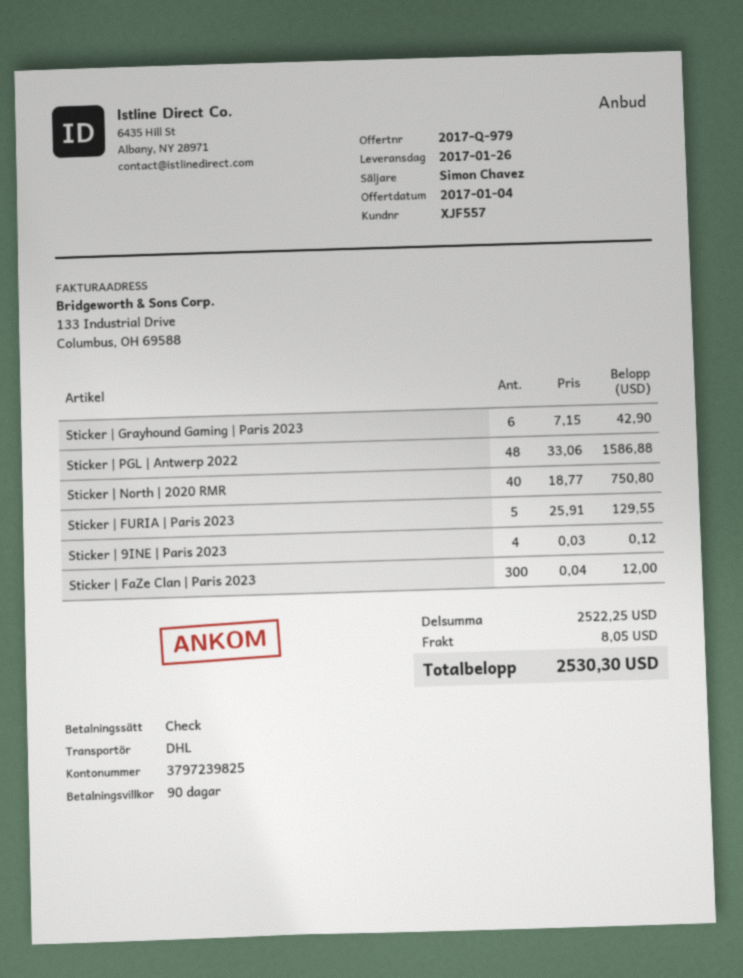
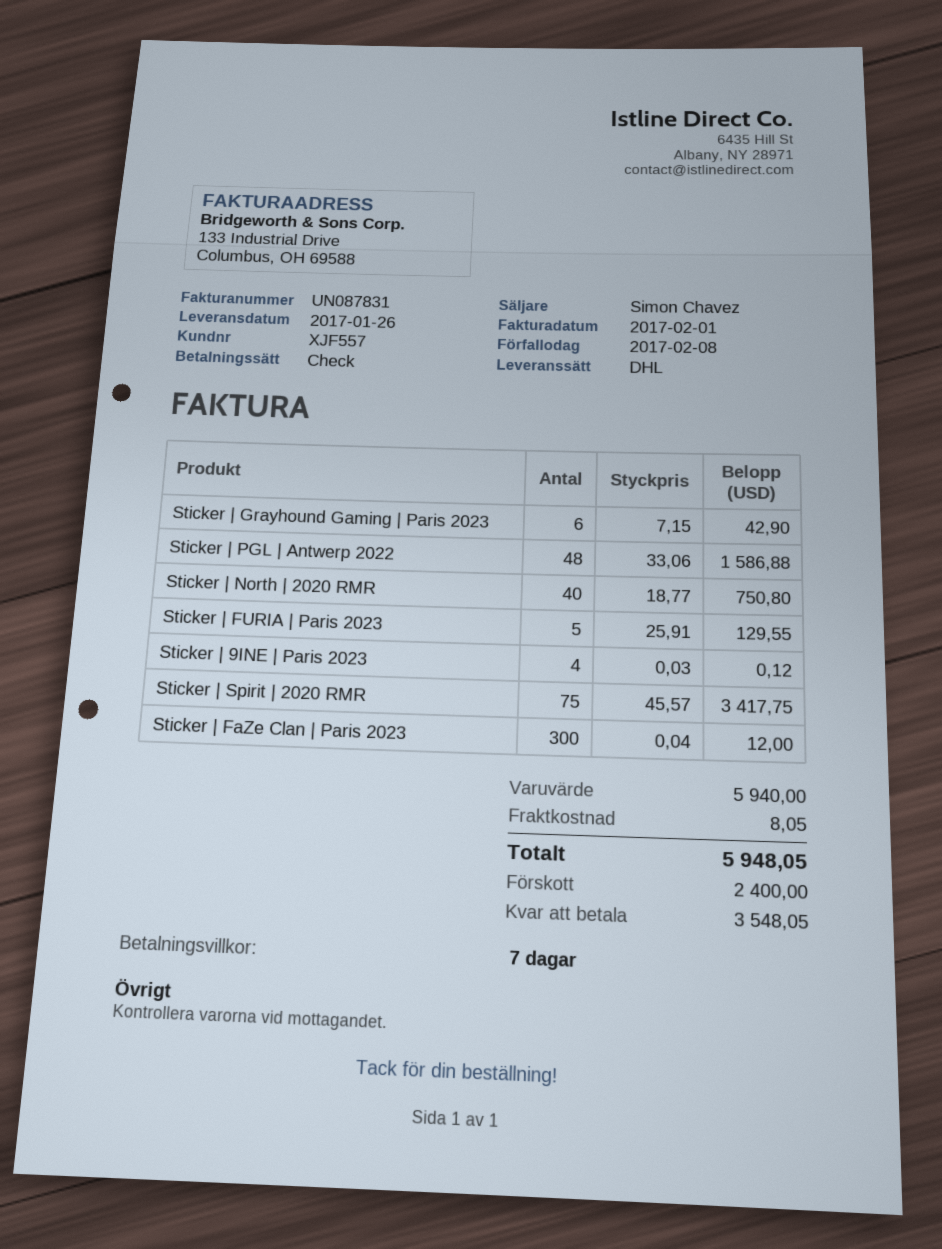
payment terms: 90 days -> 7 days
Sticker | Spirit | 2020 RMR: none -> 75 x 45.57 = 3417.75
subtotal: 2522.25 -> 5940.00
total: 2530.30 -> 5948.05

